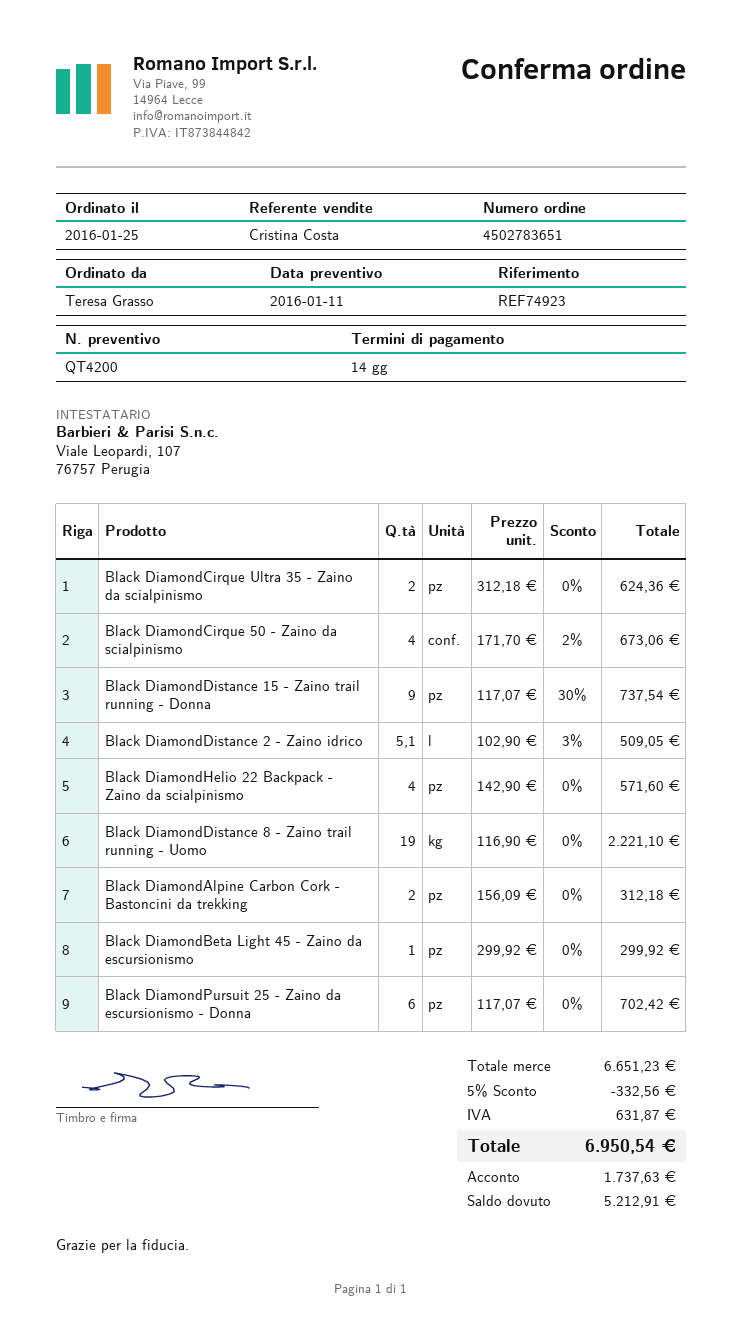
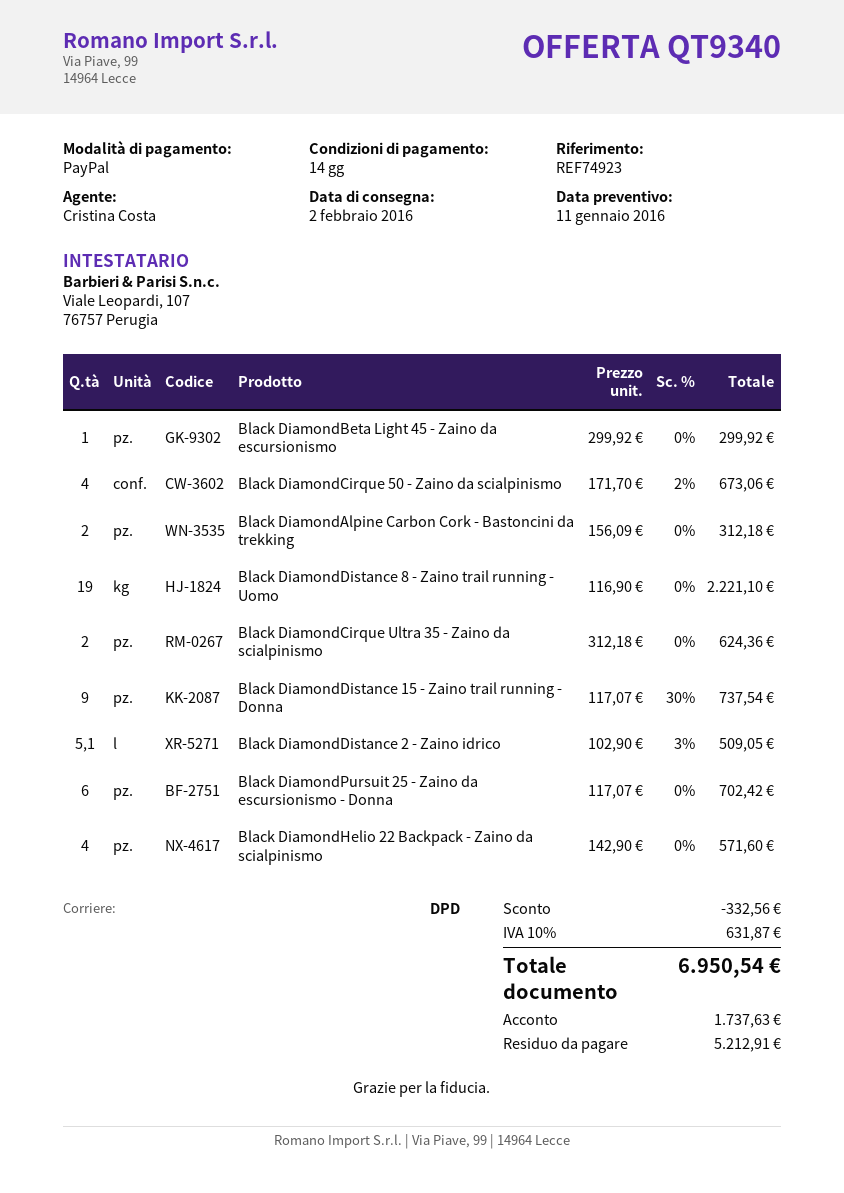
quote number: QT4200 -> QT9340

